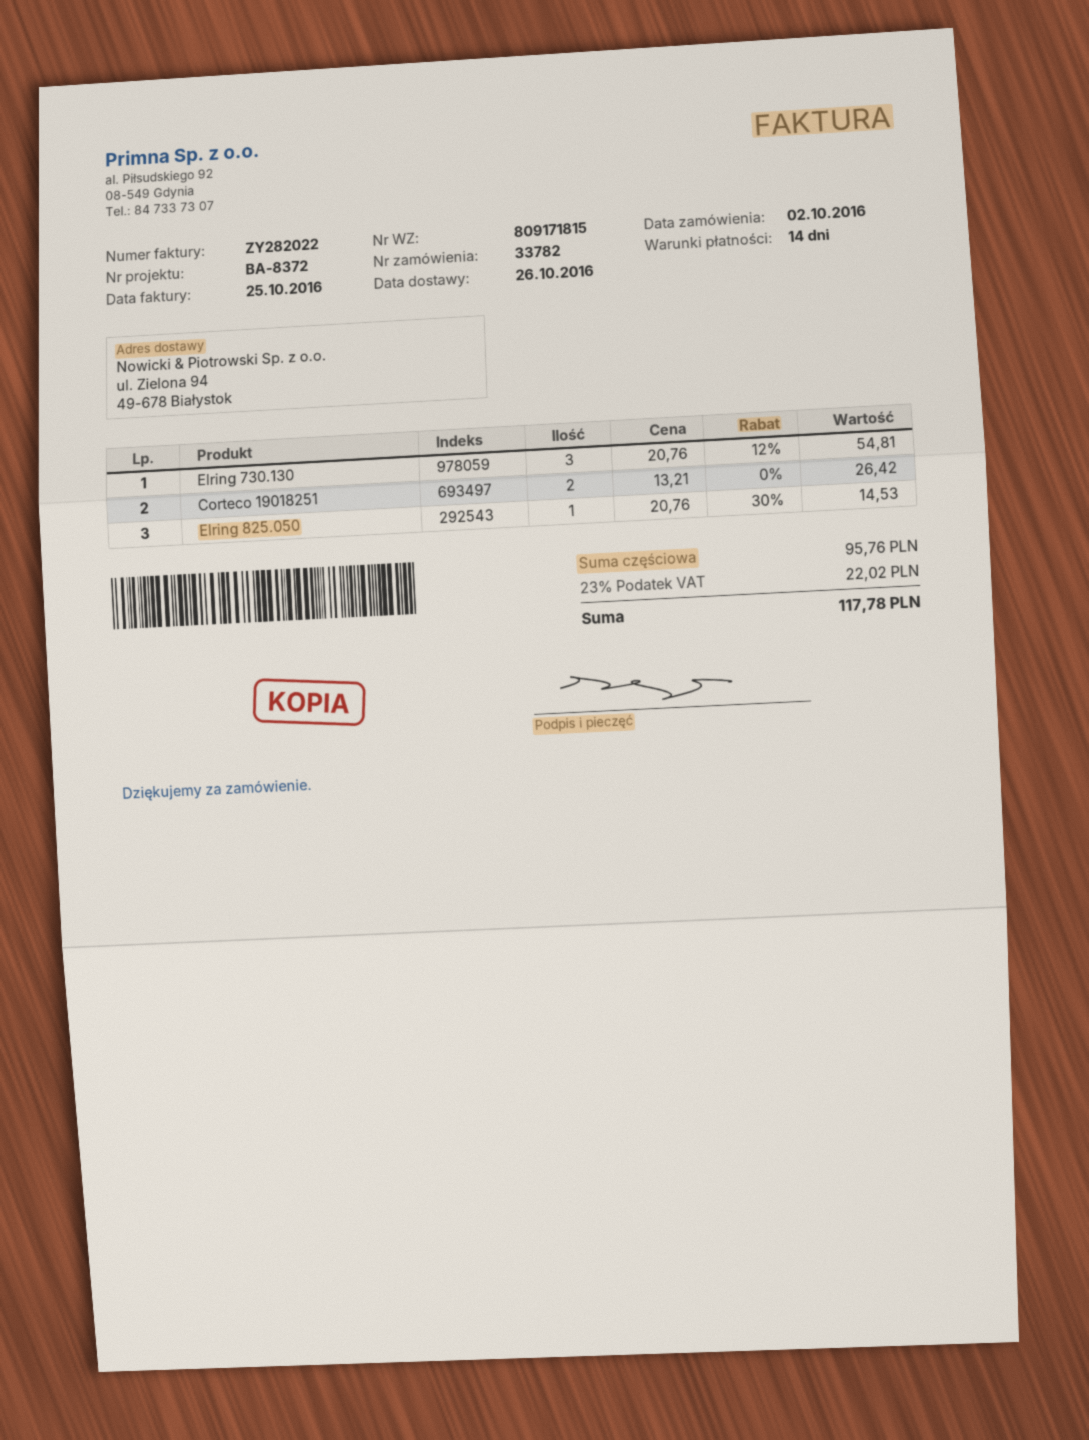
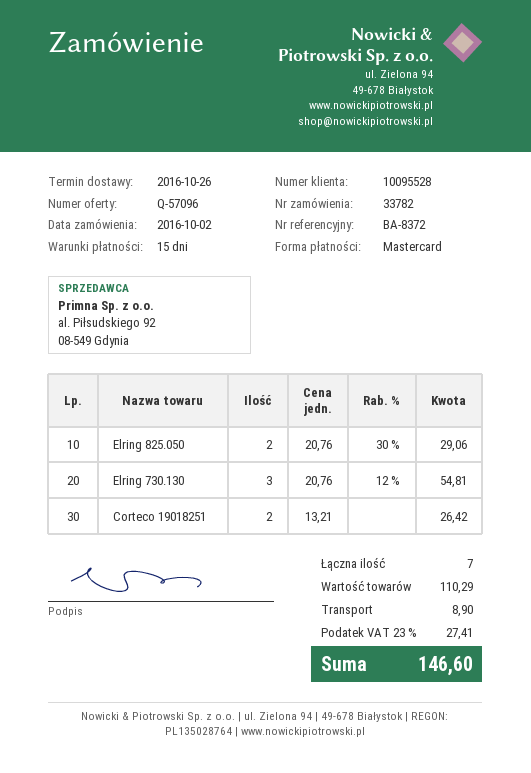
payment terms: 14 days -> 15 days
Elring 825.050: 1 x 20.76 - 30% = 14.53 -> 2 x 20.76 - 30% = 29.06
subtotal: 95.76 -> 110.29
shipping: none -> 8.90
tax: 23% = 22.02 -> 23% = 27.41
total: 117.78 -> 146.60

